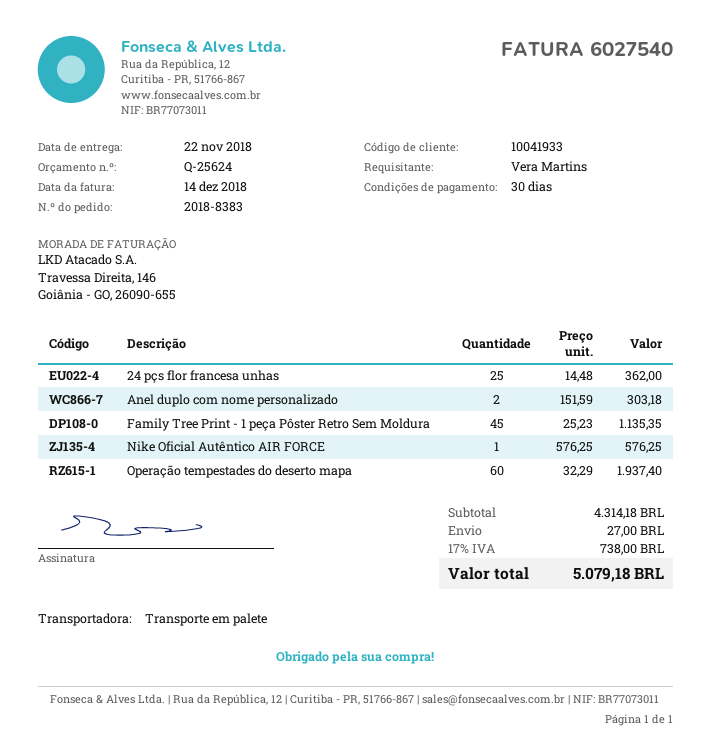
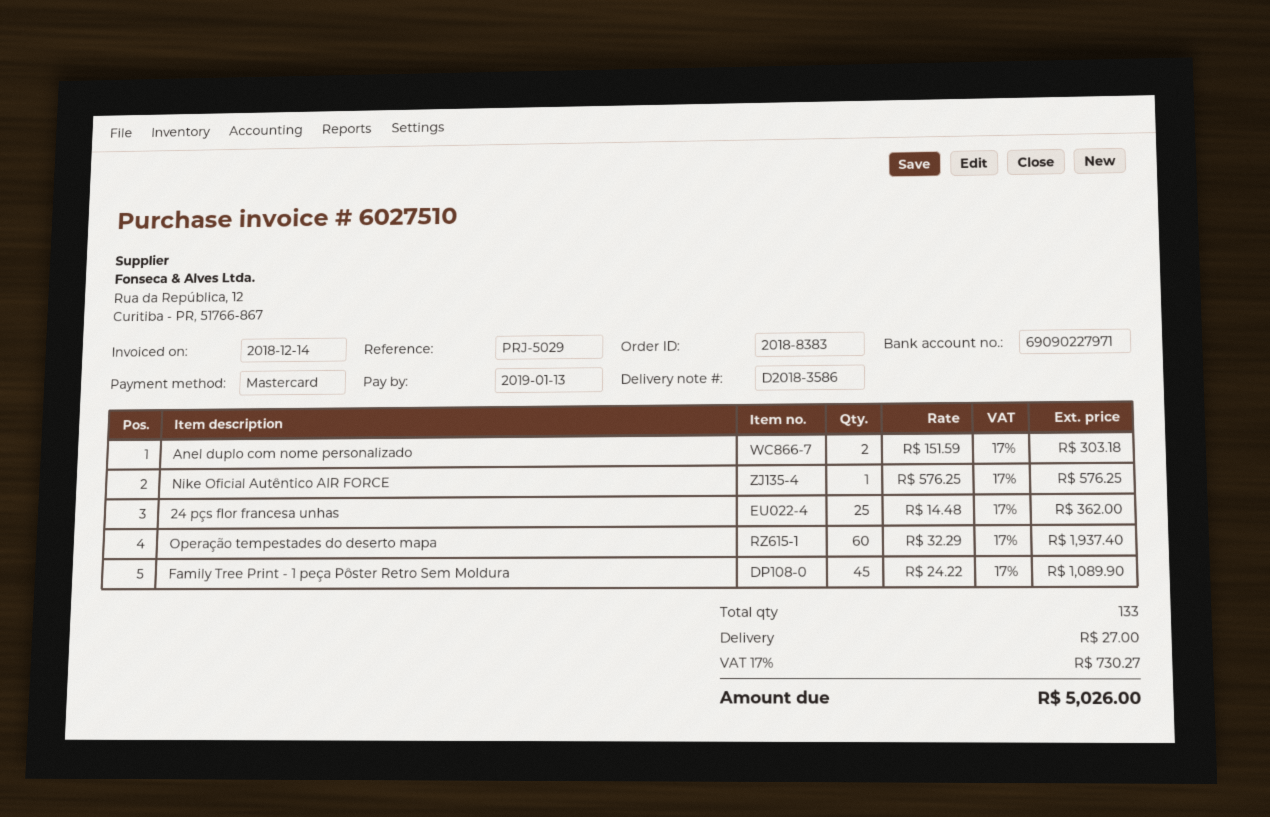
invoice number: 6027540 -> 6027510
Family Tree Print - 1 peça Pôster Retro Sem Moldura: 45 x 25.23 = 1135.35 -> 45 x 24.22 = 1089.90
tax: 17% = 738.00 -> 17% = 730.27
total: 5079.18 -> 5026.00

